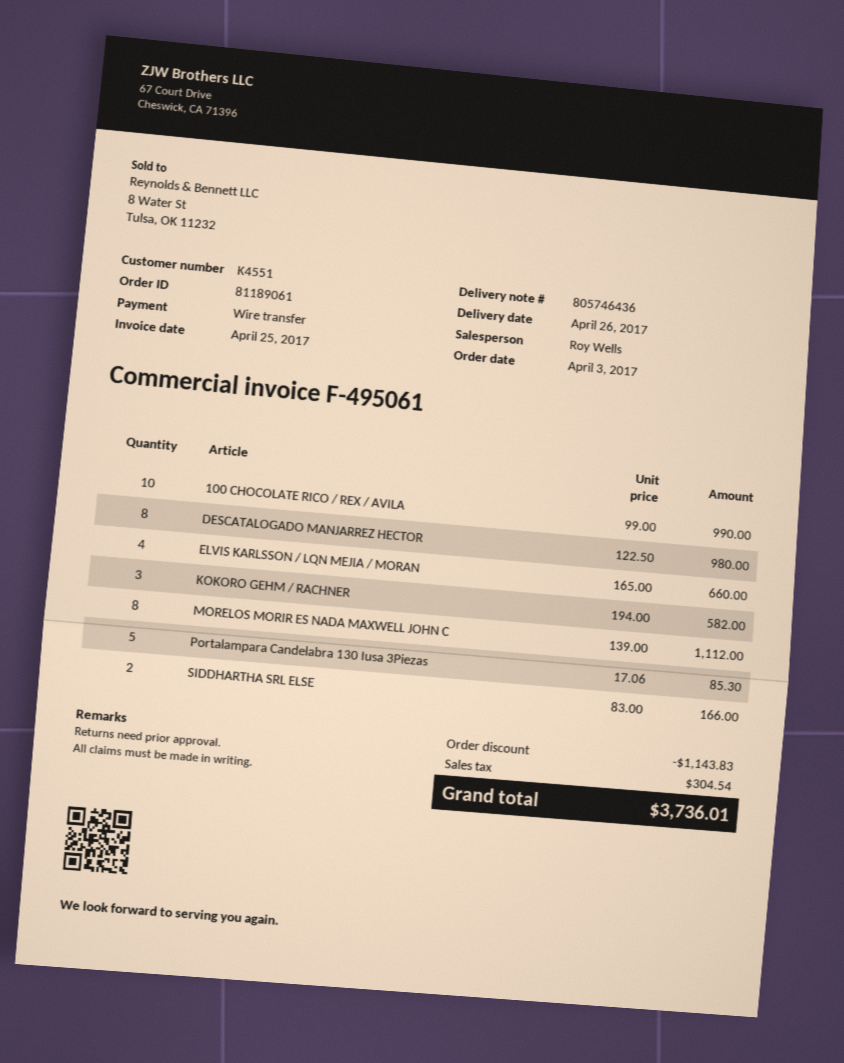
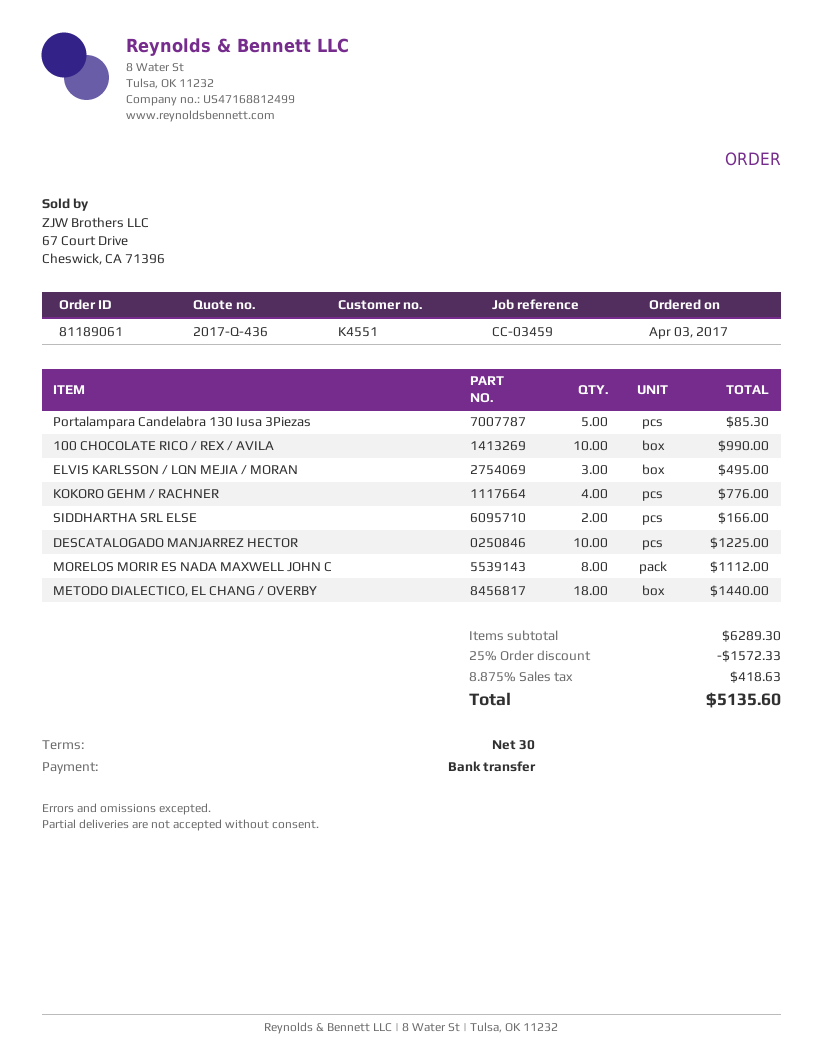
DESCATALOGADO MANJARREZ HECTOR: 8 for 980.00 -> 10 for 1225.00
ELVIS KARLSSON / LQN MEJIA / MORAN: 4 for 660.00 -> 3 for 495.00
KOKORO GEHM / RACHNER: 3 for 582.00 -> 4 for 776.00
METODO DIALECTICO, EL CHANG / OVERBY: none -> 18 for 1440.00
discount: 1143.83 -> 1572.33
tax: 304.54 -> 418.63
total: 3736.01 -> 5135.60

